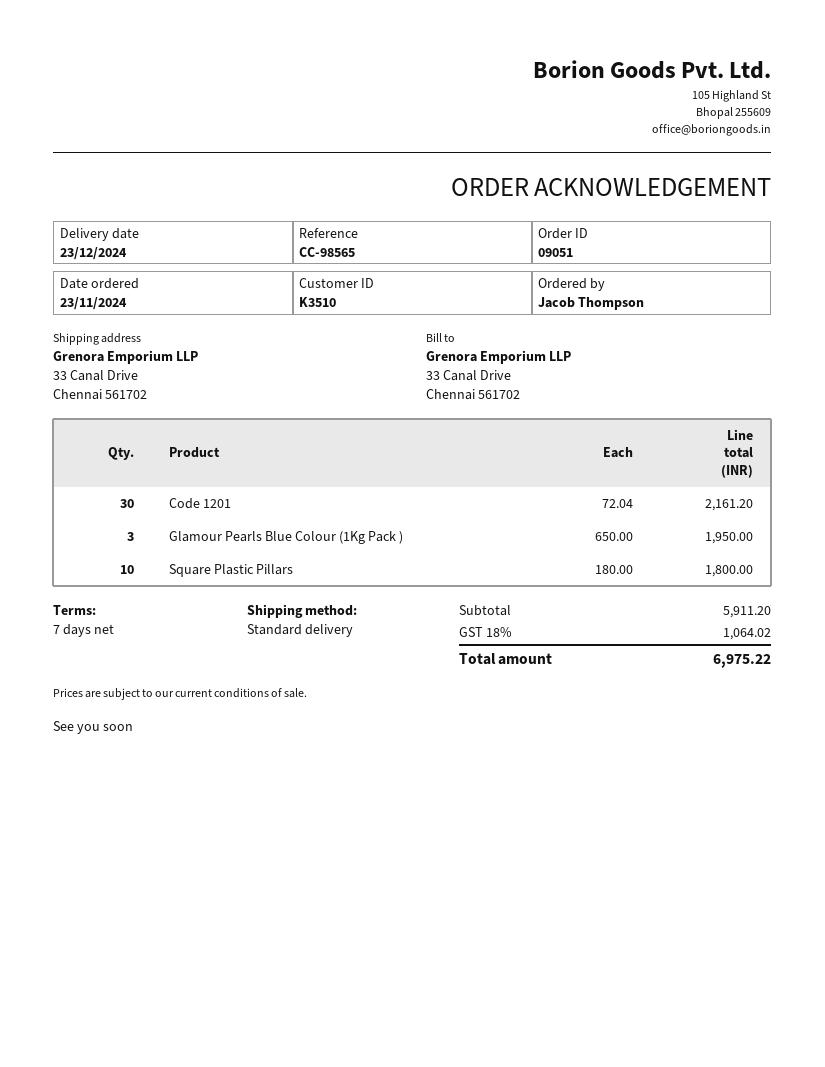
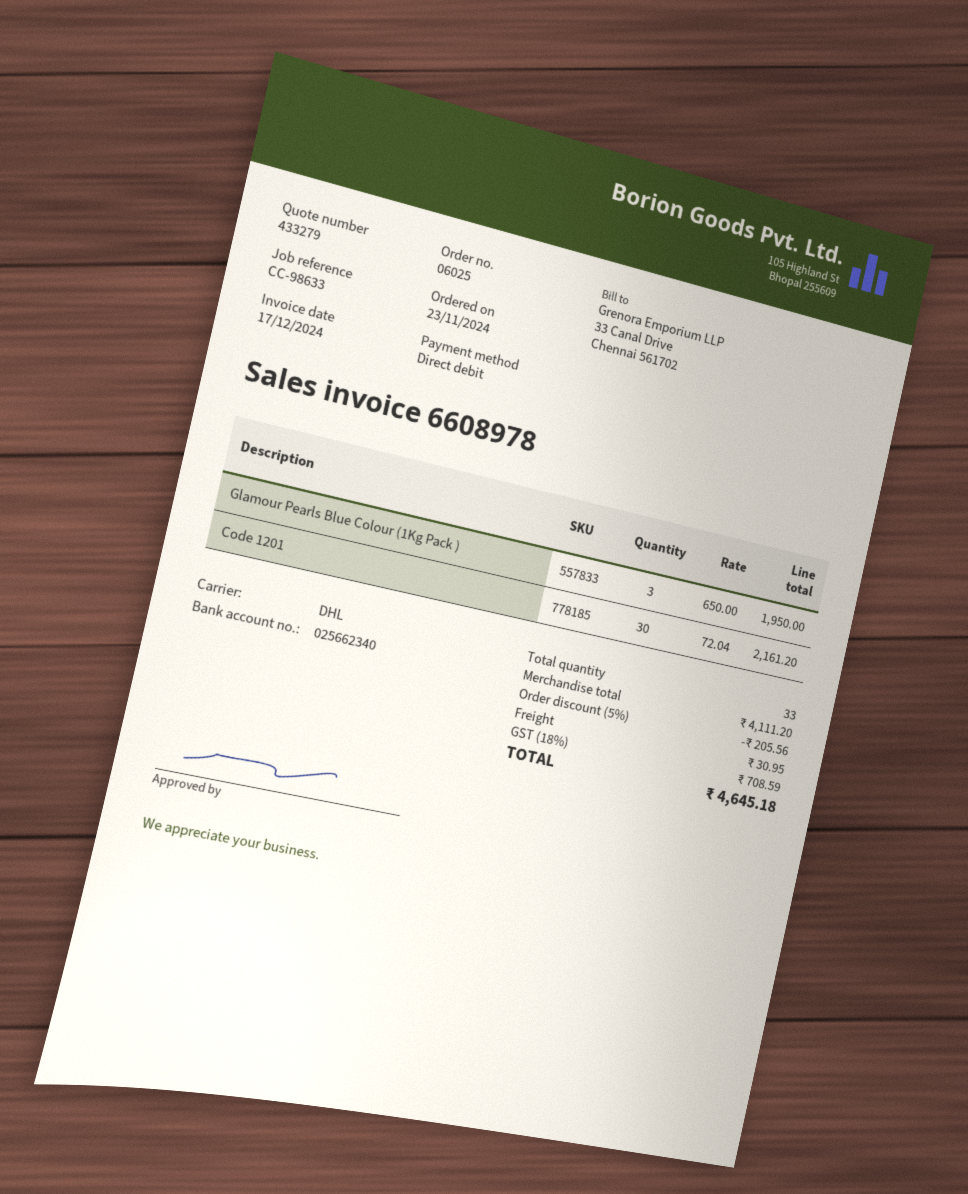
order number: 09051 -> 06025
reference: CC-98565 -> CC-98633
shipping method: standard -> DHL
Square Plastic Pillars: 10 x 180.00 = 1800.00 -> none
subtotal: 5911.20 -> 4111.20
discount: none -> 5% = 205.56
shipping: none -> 30.95
tax: 18% = 1064.02 -> 18% = 708.59
total: 6975.22 -> 4645.18

